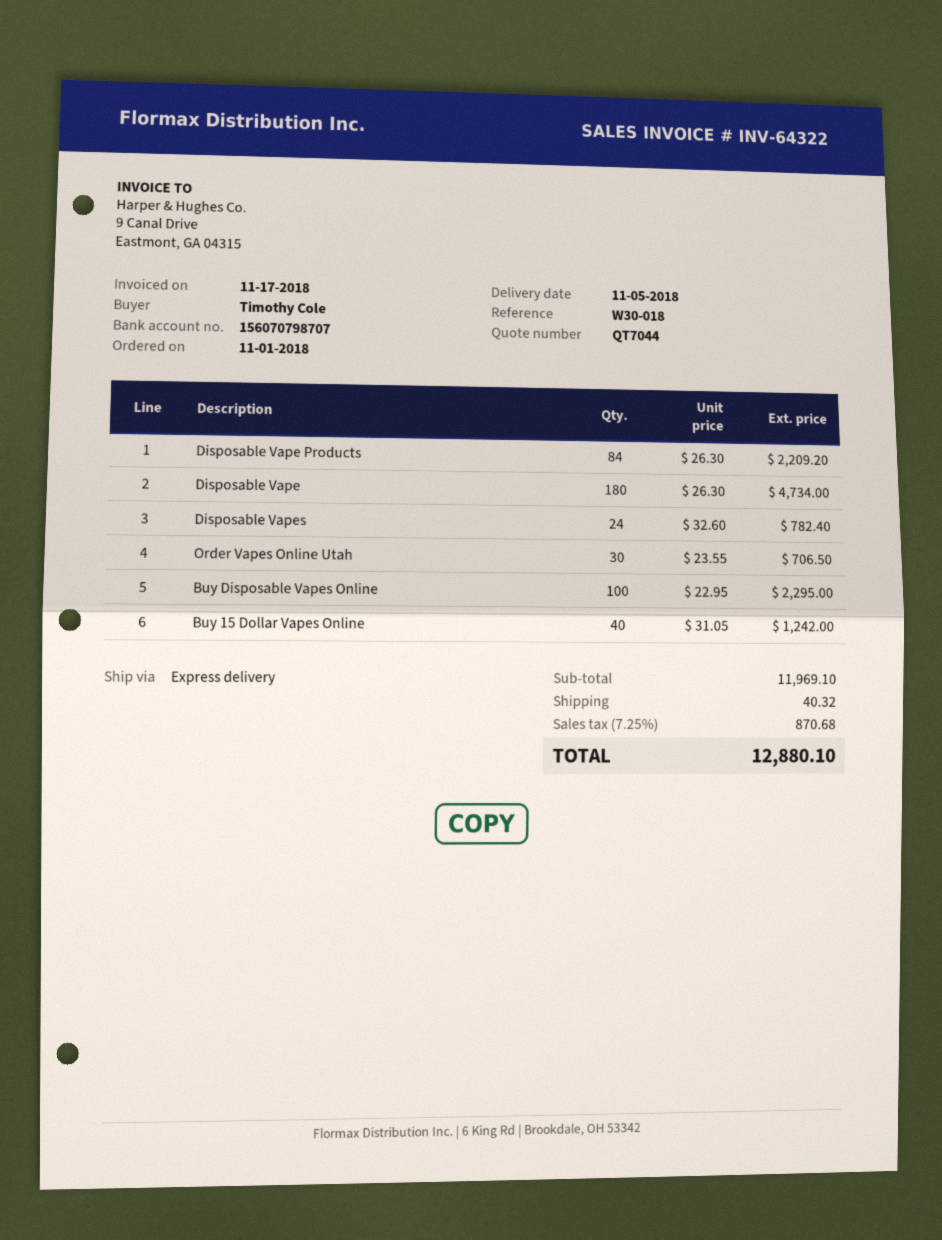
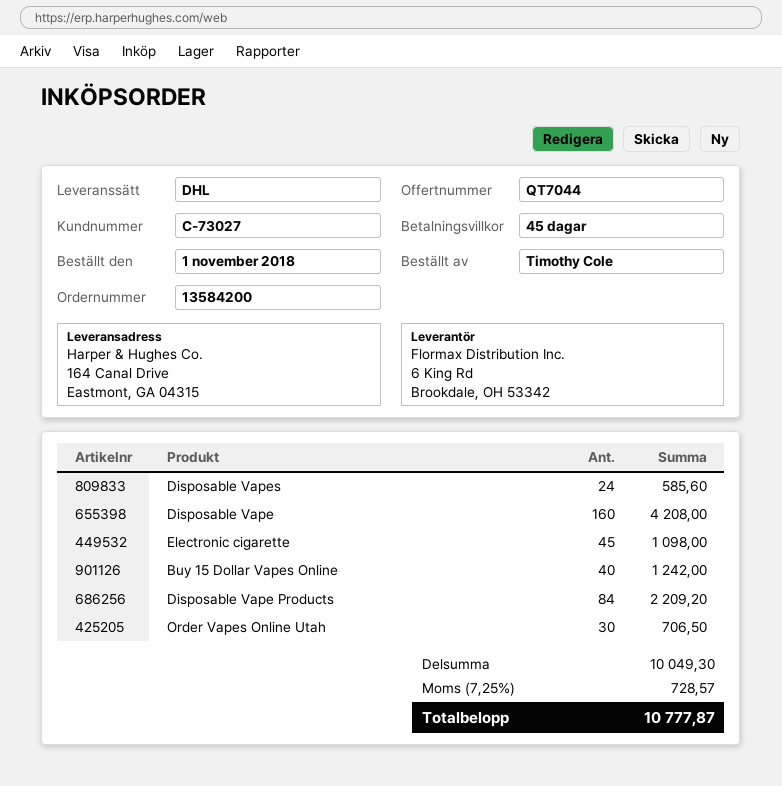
shipping method: express -> DHL
Disposable Vape: 180 for 4734.00 -> 160 for 4208.00
Disposable Vapes: 24 for 782.40 -> 24 for 585.60
Buy Disposable Vapes Online: 100 for 2295.00 -> none
Electronic cigarette: none -> 45 for 1098.00
subtotal: 11969.10 -> 10049.30
shipping: 40.32 -> none
tax: 7.25% = 870.68 -> 7.25% = 728.57
total: 12880.10 -> 10777.87

